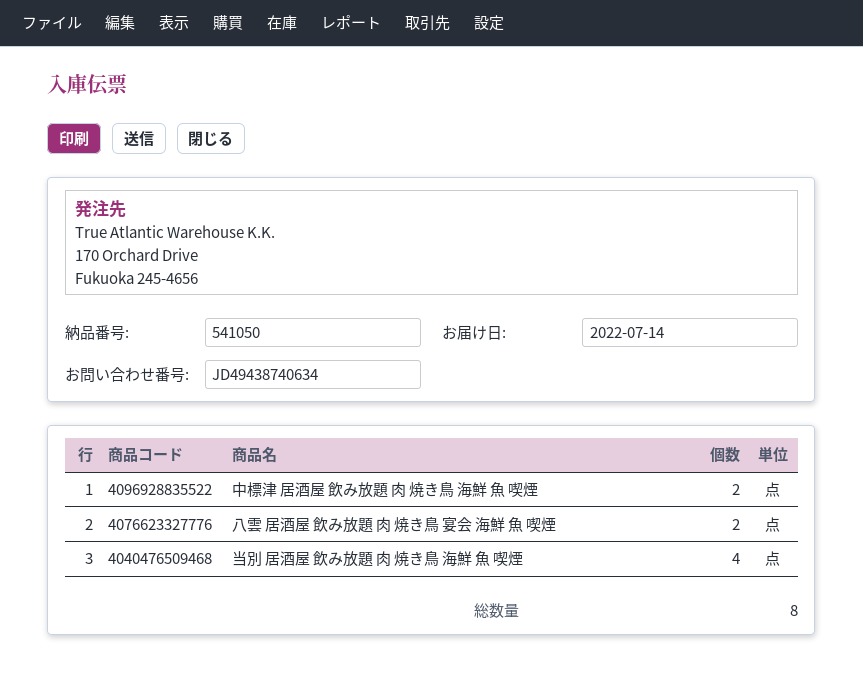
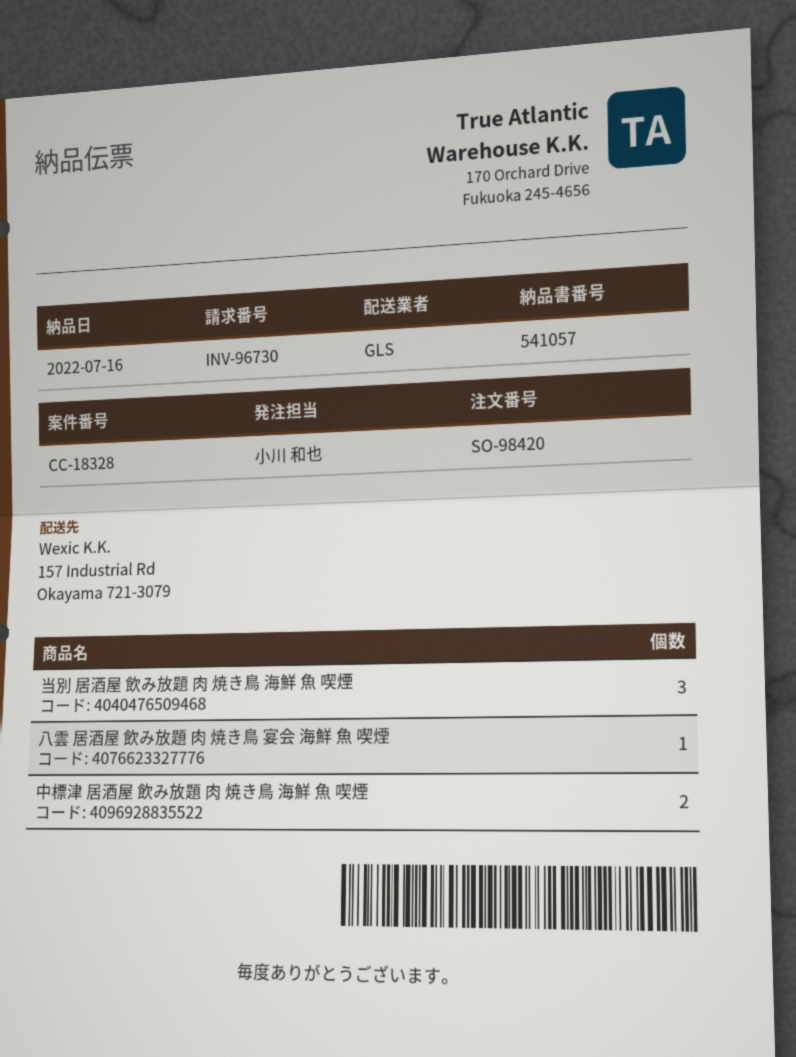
delivery note number: 541050 -> 541057
delivery date: 2022-07-14 -> 2022-07-16
八雲 居酒屋 飲み放題 肉 焼き鳥 宴会 海鮮 魚 喫煙: 2 -> 1
当別 居酒屋 飲み放題 肉 焼き鳥 海鮮 魚 喫煙: 4 -> 3

